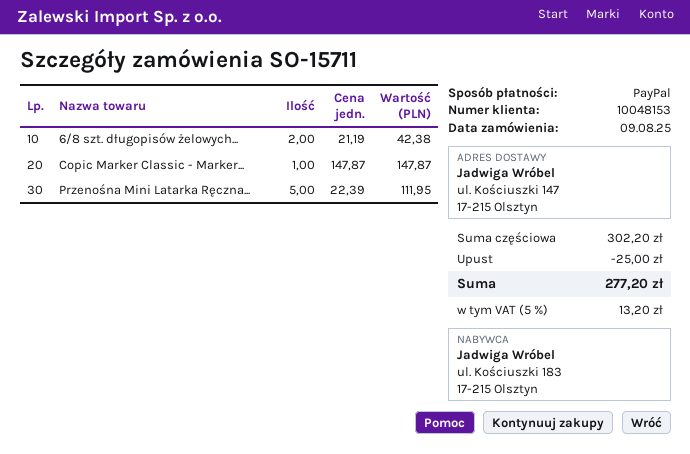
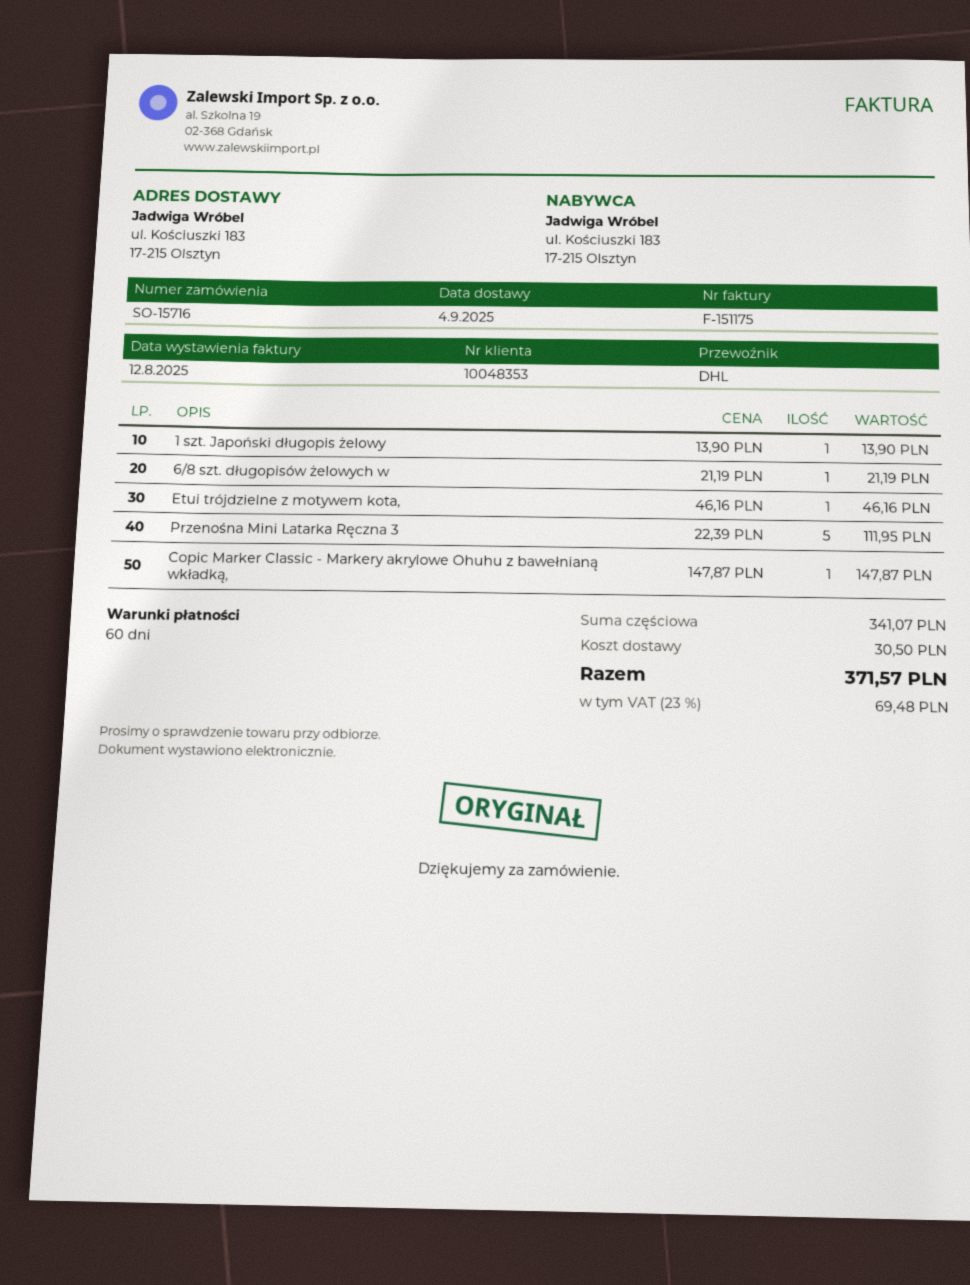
order number: SO-15711 -> SO-15716
customer number: 10048153 -> 10048353
ship to: ul. Kościuszki 147, 17-215 Olsztyn -> ul. Kościuszki 183, 17-215 Olsztyn
6/8 szt. długopisów żelowych...: 2 x 21.19 = 42.38 -> 1 x 21.19 = 21.19
1 szt. Japoński długopis żelowy: none -> 1 x 13.90 = 13.90
Etui trójdzielne z motywem kota,: none -> 1 x 46.16 = 46.16
subtotal: 302.20 -> 341.07
discount: 25.00 -> none
shipping: none -> 30.50
tax: 5% = 13.20 -> 23% = 69.48
total: 277.20 -> 371.57

